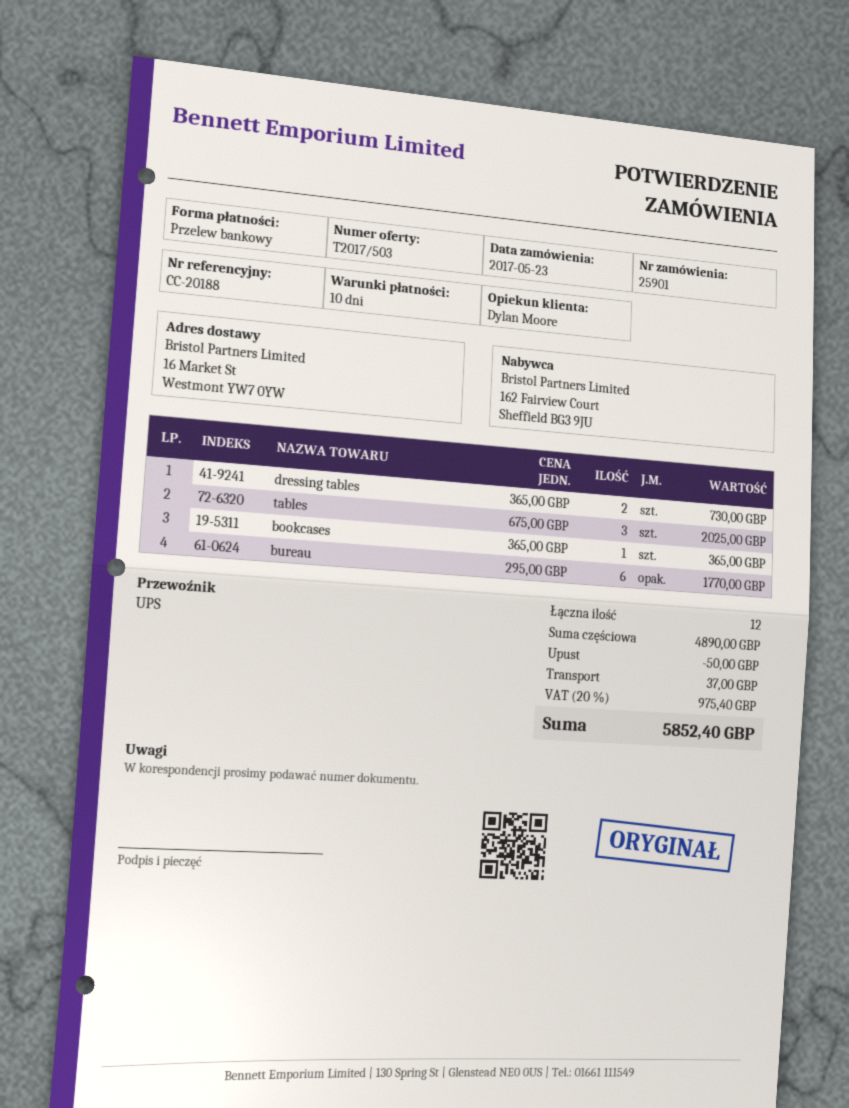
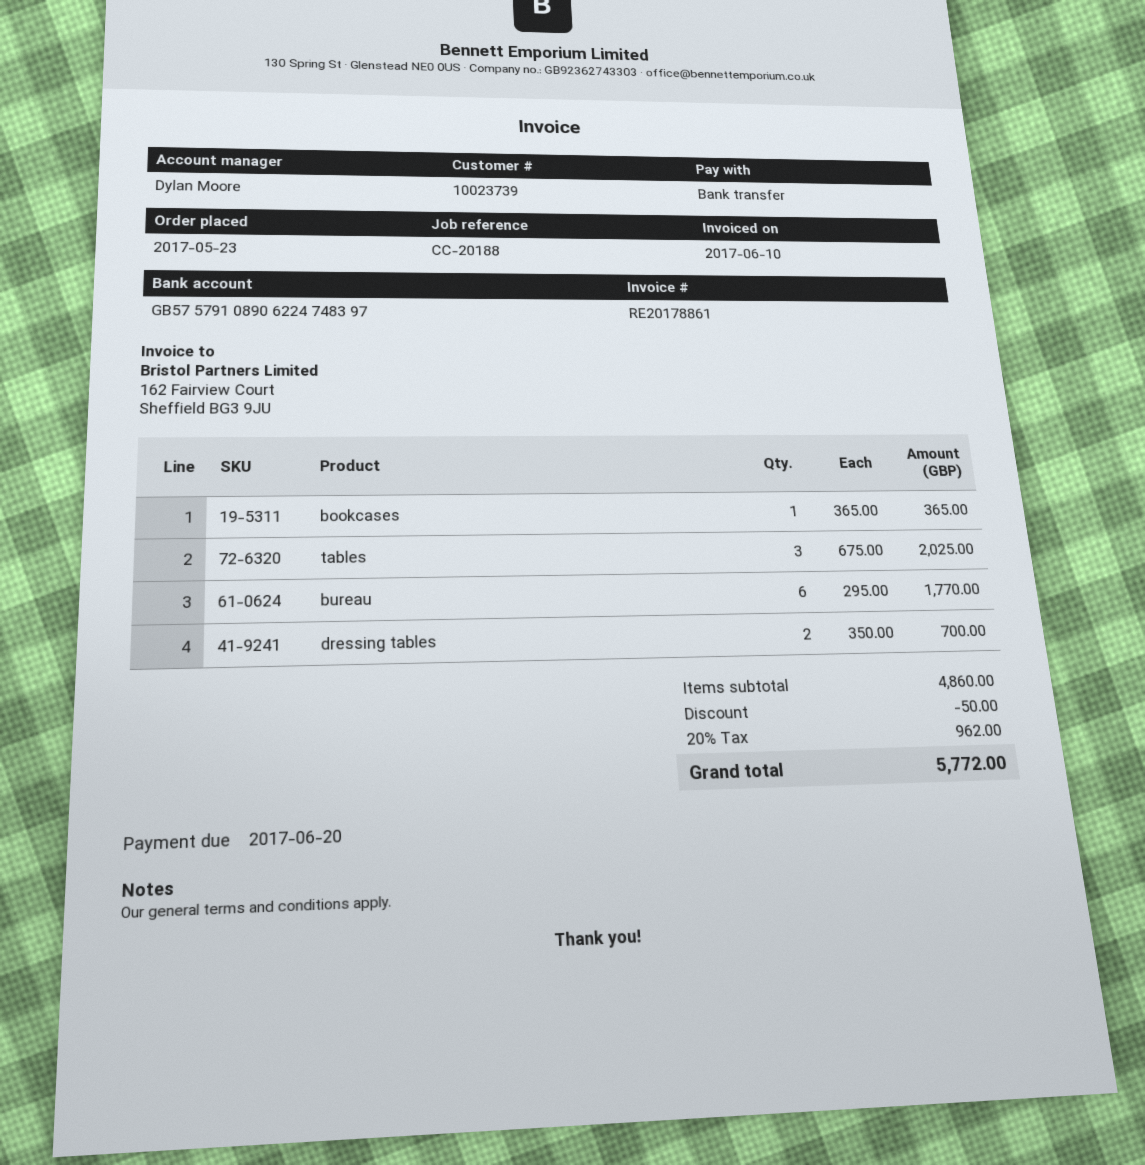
dressing tables: 2 x 365.00 = 730.00 -> 2 x 350.00 = 700.00
subtotal: 4890.00 -> 4860.00
shipping: 37.00 -> none
tax: 20% = 975.40 -> 20% = 962.00
total: 5852.40 -> 5772.00

